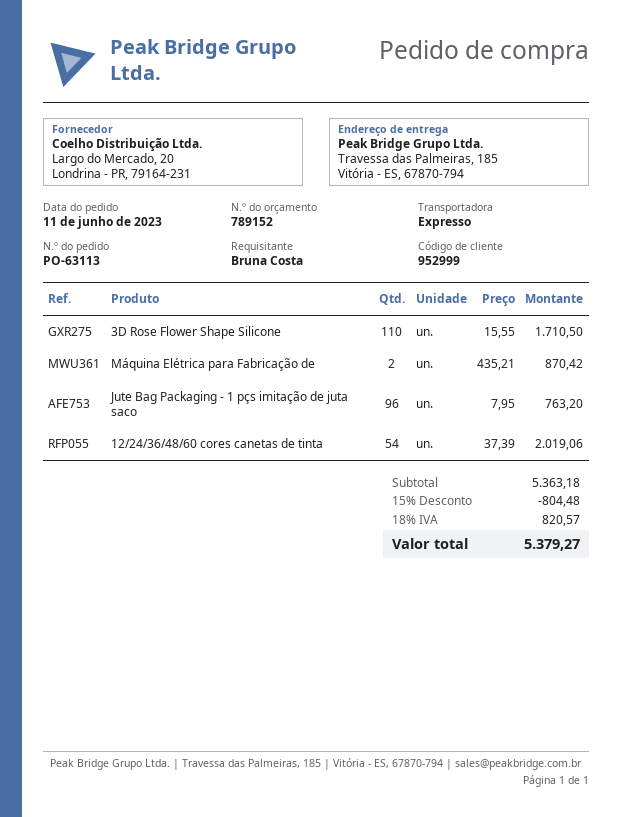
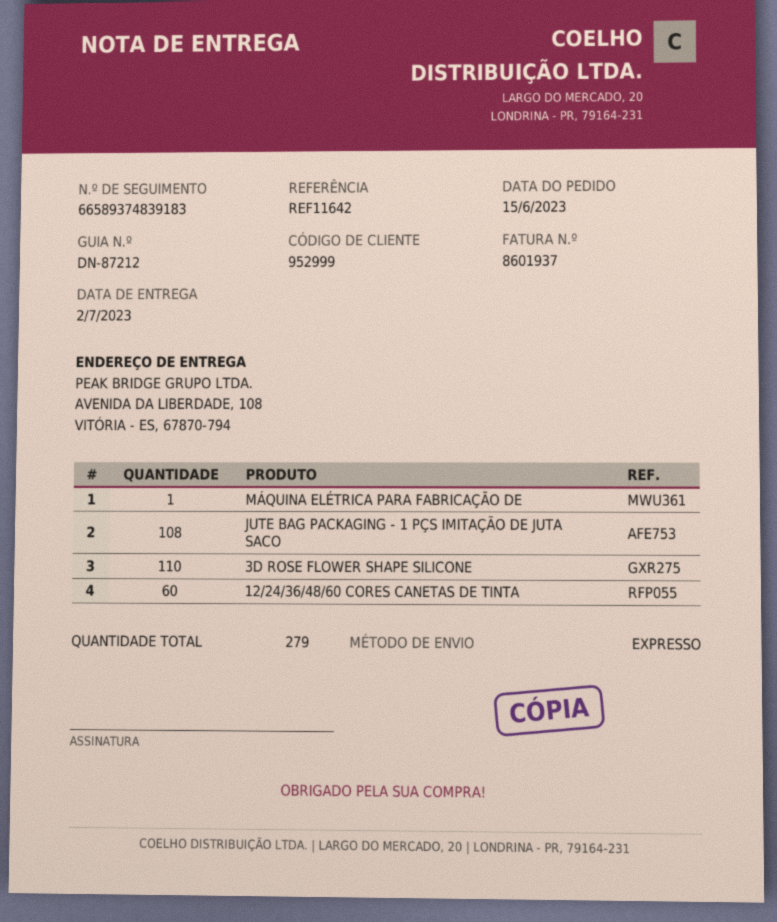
order date: 2023-06-11 -> 2023-06-15
ship to: Travessa das Palmeiras, 185, Vitória - ES, 67870-794 -> AVENIDA DA LIBERDADE, 108, VITÓRIA - ES, 67870-794
Máquina Elétrica para Fabricação de: 2 -> 1
Jute Bag Packaging - 1 pçs imitação de juta saco: 96 -> 108
12/24/36/48/60 cores canetas de tinta: 54 -> 60

